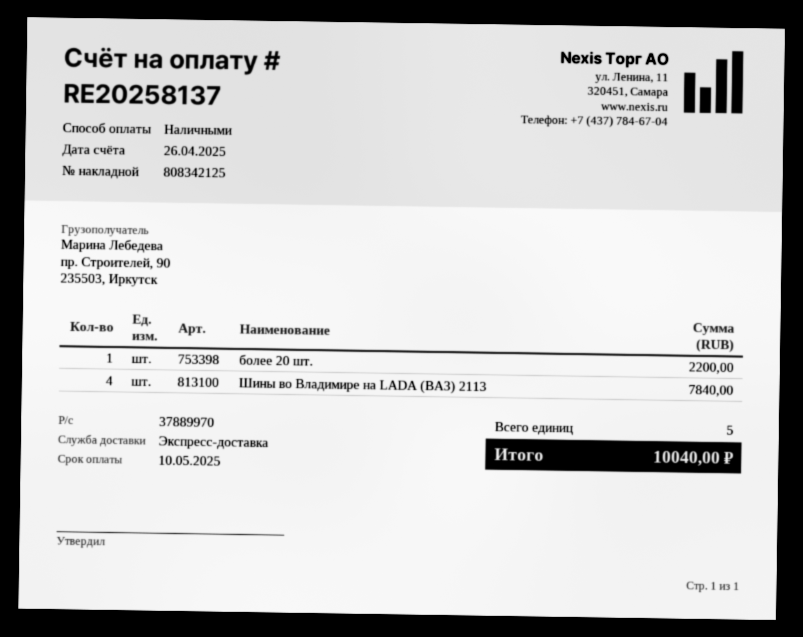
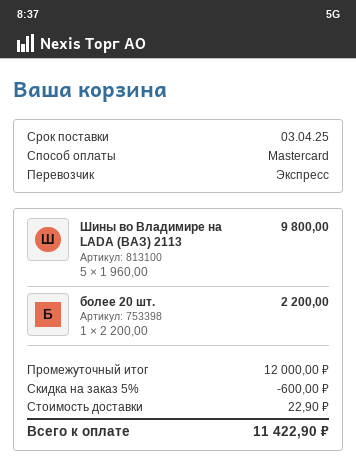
payment method: cash -> Mastercard
Шины во Владимире на LADA (ВАЗ) 2113: 4 for 7840.00 -> 5 for 9800.00
discount: none -> 5% = 600.00
shipping: none -> 22.90
total: 10040.00 -> 11422.90

